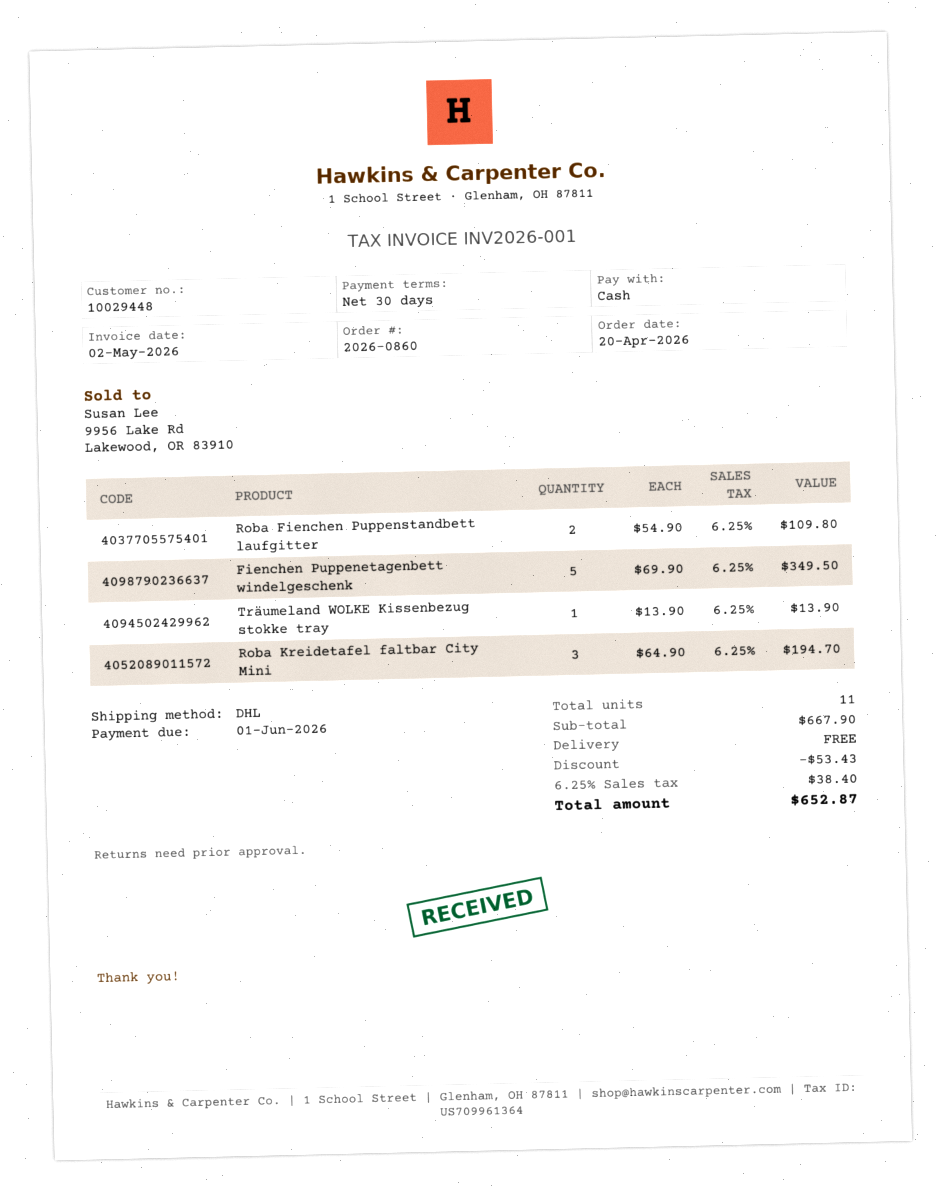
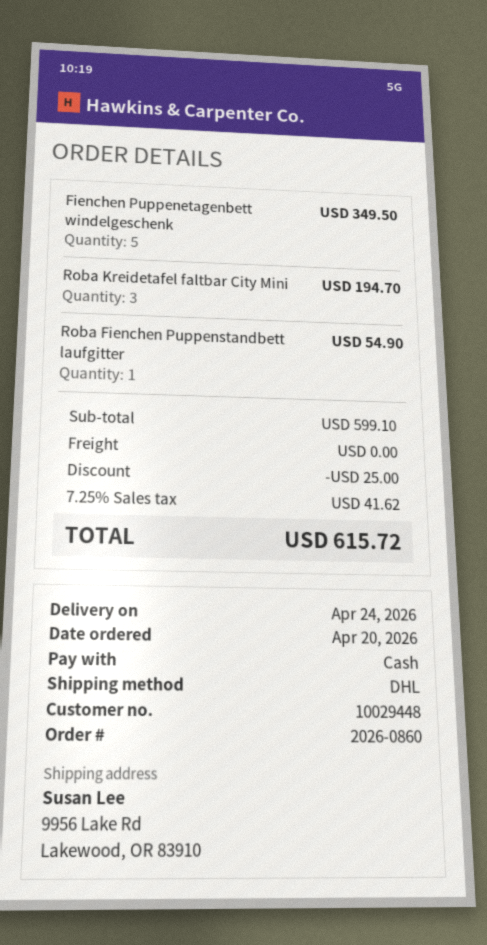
Roba Fienchen Puppenstandbett laufgitter: 2 for 109.80 -> 1 for 54.90
Träumeland WOLKE Kissenbezug stokke tray: 1 for 13.90 -> none
subtotal: 667.90 -> 599.10
discount: 53.43 -> 25.00
tax: 6.25% = 38.40 -> 7.25% = 41.62
total: 652.87 -> 615.72

